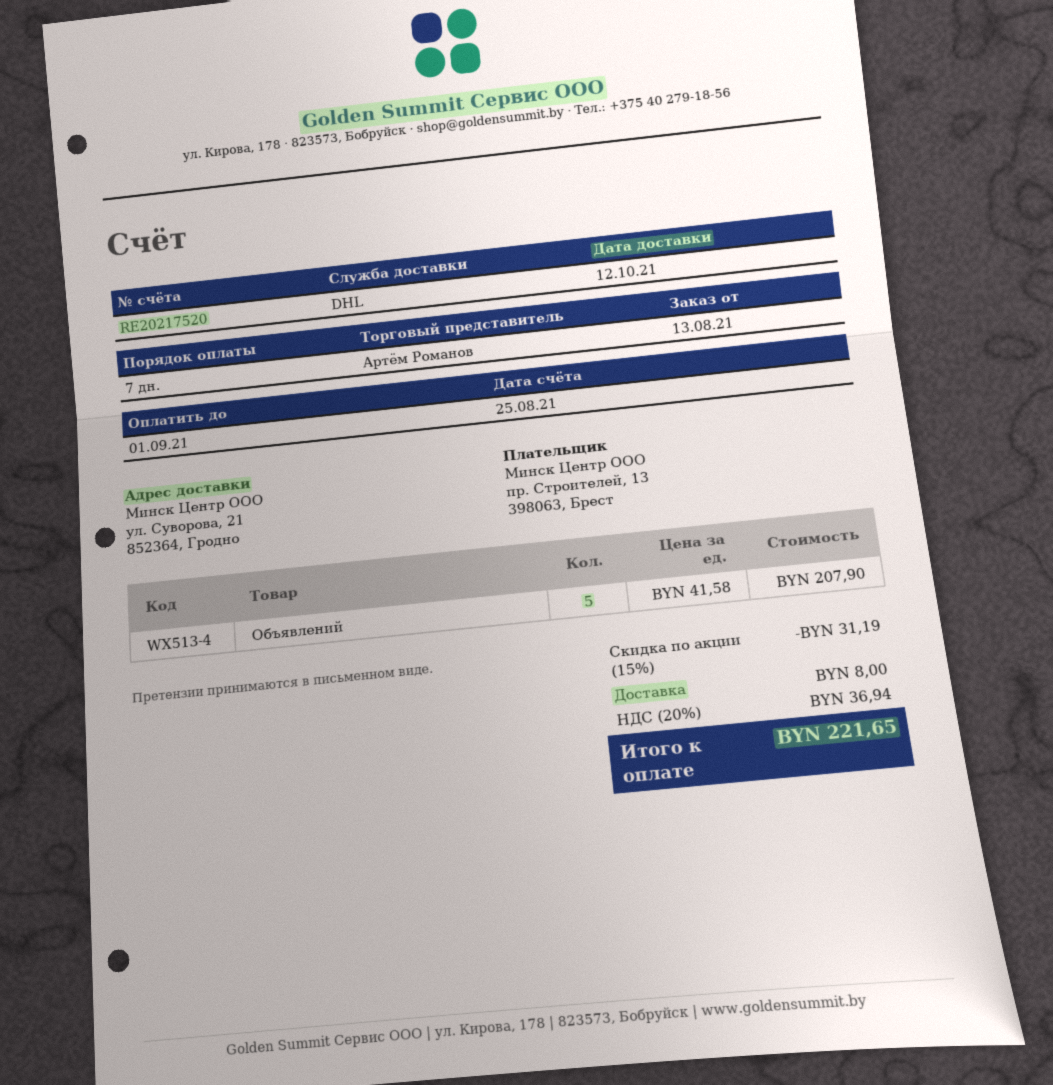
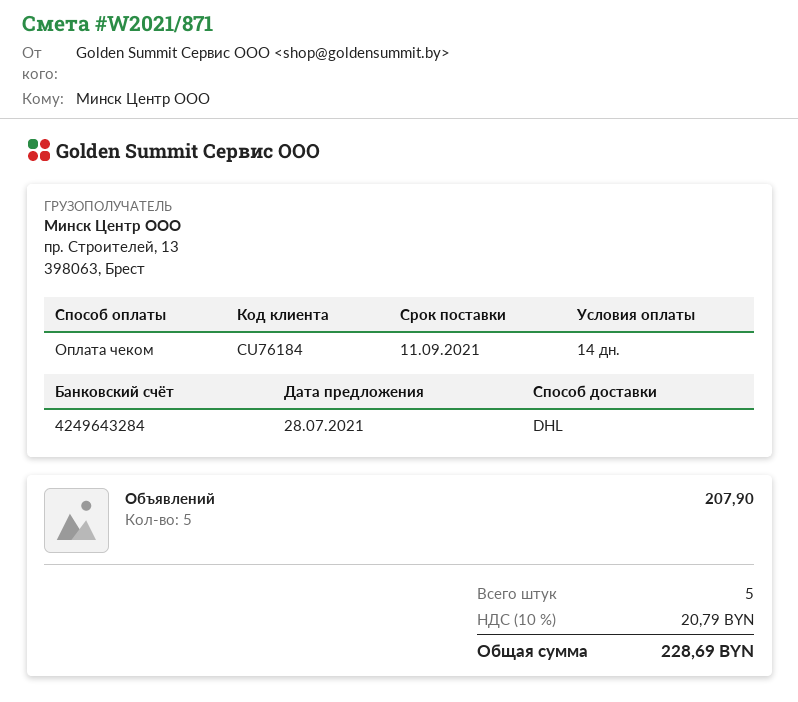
delivery date: 2021-10-12 -> 2021-09-11
payment terms: 7 days -> 14 days
ship to: ул. Суворова, 21, 852364, Гродно -> пр. Строителей, 13, 398063, Брест
discount: 15% = 31.19 -> none
shipping: 8.00 -> none
tax: 20% = 36.94 -> 10% = 20.79
total: 221.65 -> 228.69

